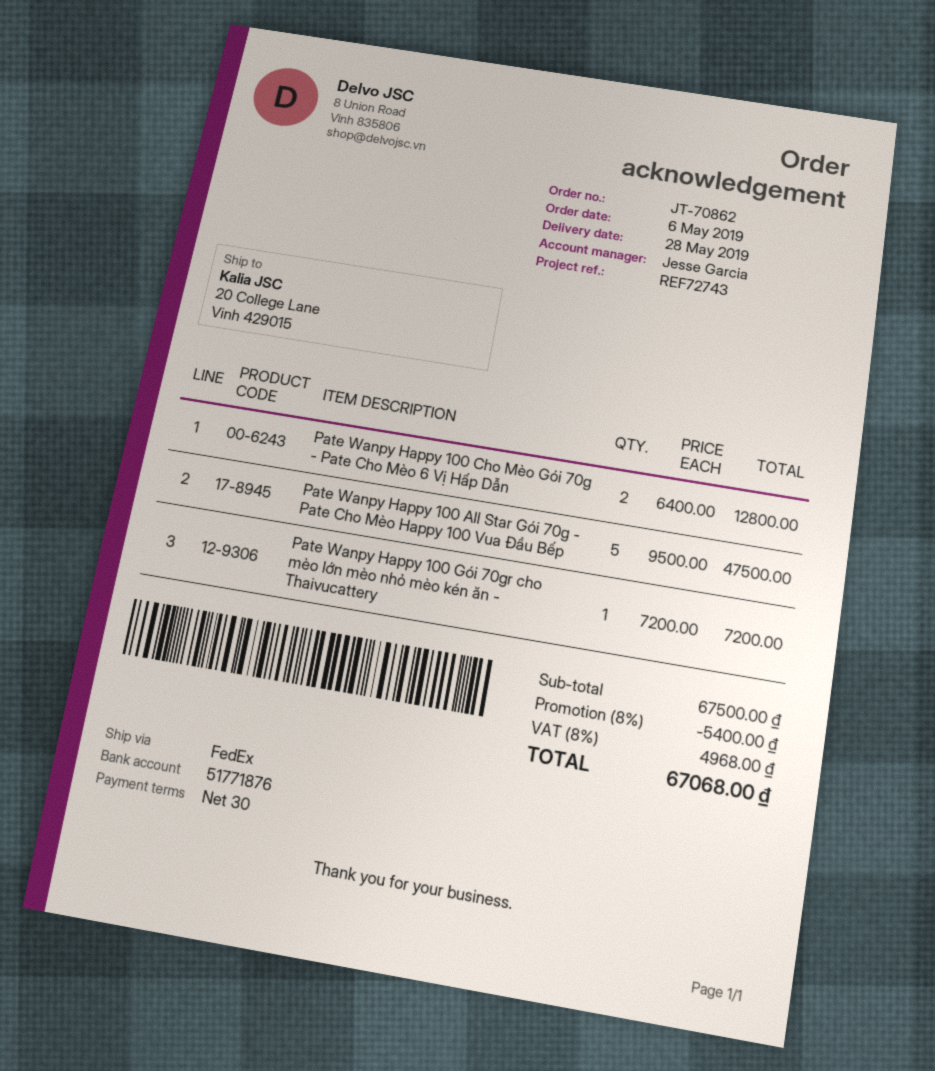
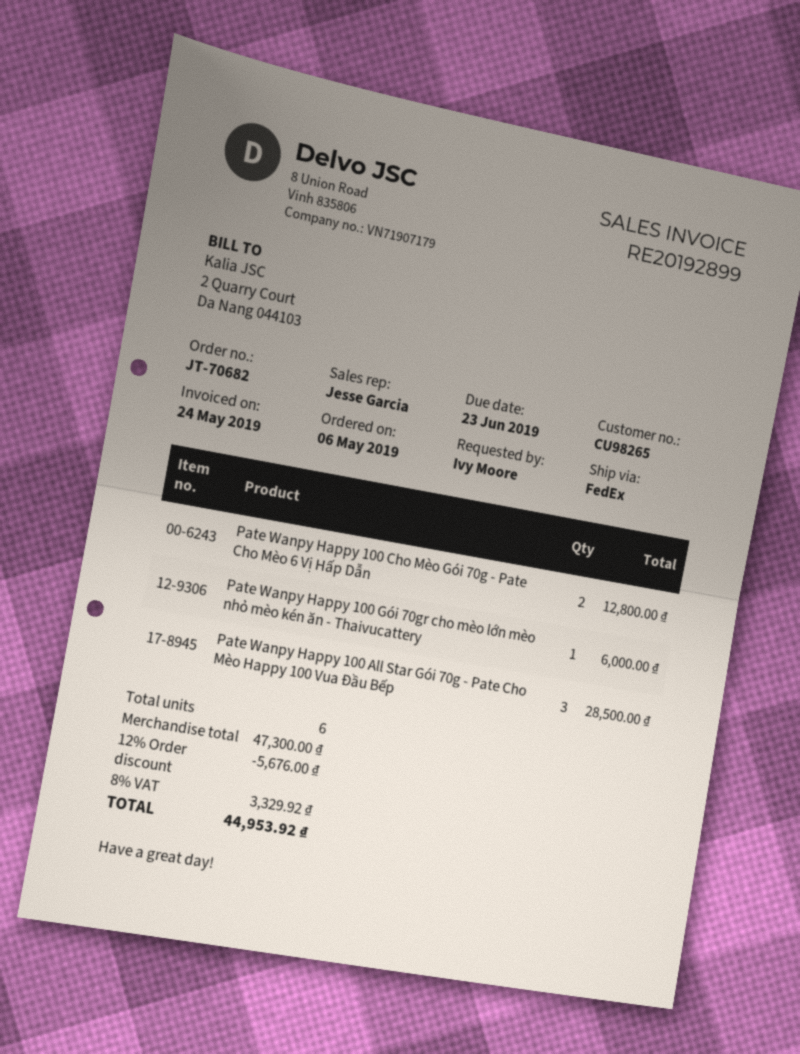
order number: JT-70862 -> JT-70682
Pate Wanpy Happy 100 All Star Gói 70g - Pate Cho Mèo Happy 100 Vua Đầu Bếp: 5 for 47500.00 -> 3 for 28500.00
Pate Wanpy Happy 100 Gói 70gr cho mèo lớn mèo nhỏ mèo kén ăn - Thaivucattery: 1 for 7200.00 -> 1 for 6000.00
subtotal: 67500.00 -> 47300.00
discount: 8% = 5400.00 -> 12% = 5676.00
tax: 8% = 4968.00 -> 8% = 3329.92
total: 67068.00 -> 44953.92

